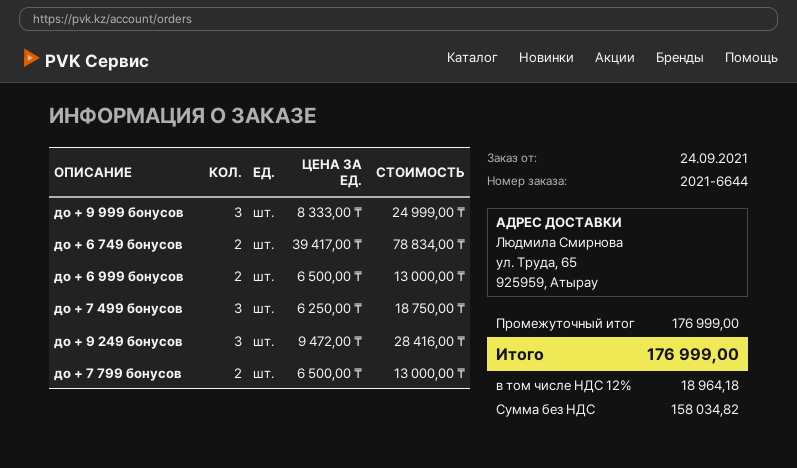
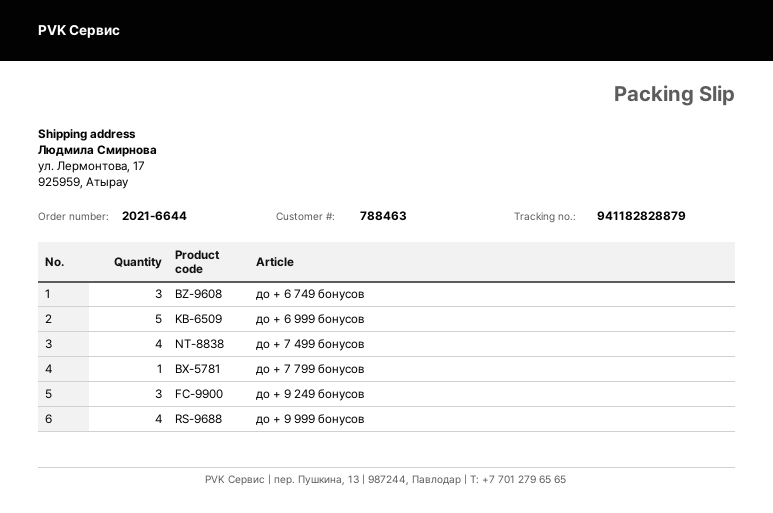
ship to: ул. Труда, 65, 925959, Атырау -> ул. Лермонтова, 17, 925959, Атырау
до + 9 999 бонусов: 3 -> 4
до + 6 749 бонусов: 2 -> 3
до + 6 999 бонусов: 2 -> 5
до + 7 499 бонусов: 3 -> 4
до + 7 799 бонусов: 2 -> 1

